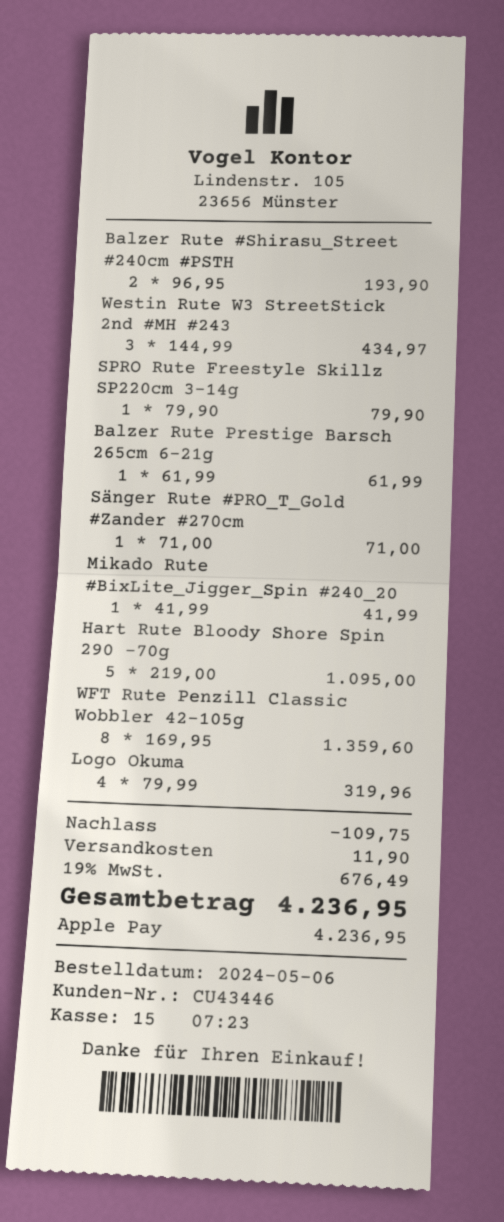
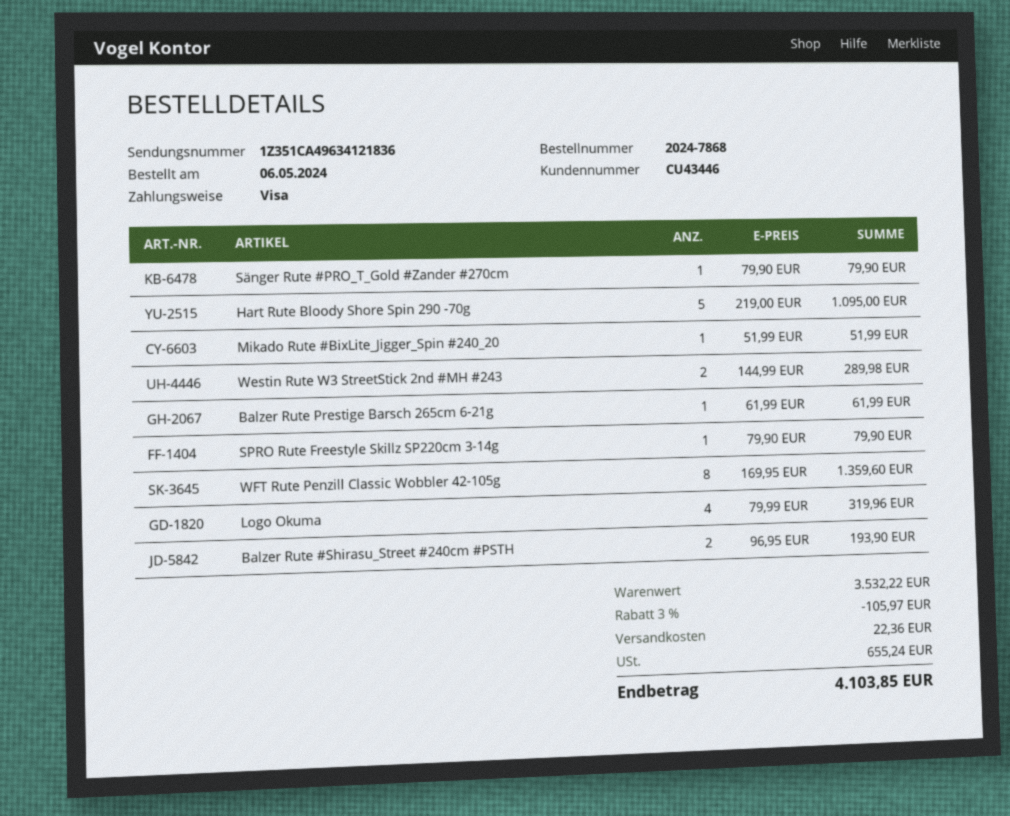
payment method: Apple Pay -> Visa
Westin Rute W3 StreetStick 2nd #MH #243: 3 x 144.99 = 434.97 -> 2 x 144.99 = 289.98
Sänger Rute #PRO_T_Gold #Zander #270cm: 1 x 71.00 = 71.00 -> 1 x 79.90 = 79.90
Mikado Rute #BixLite_Jigger_Spin #240_20: 1 x 41.99 = 41.99 -> 1 x 51.99 = 51.99
discount: 109.75 -> 105.97
shipping: 11.90 -> 22.36
tax: 676.49 -> 655.24
total: 4236.95 -> 4103.85

